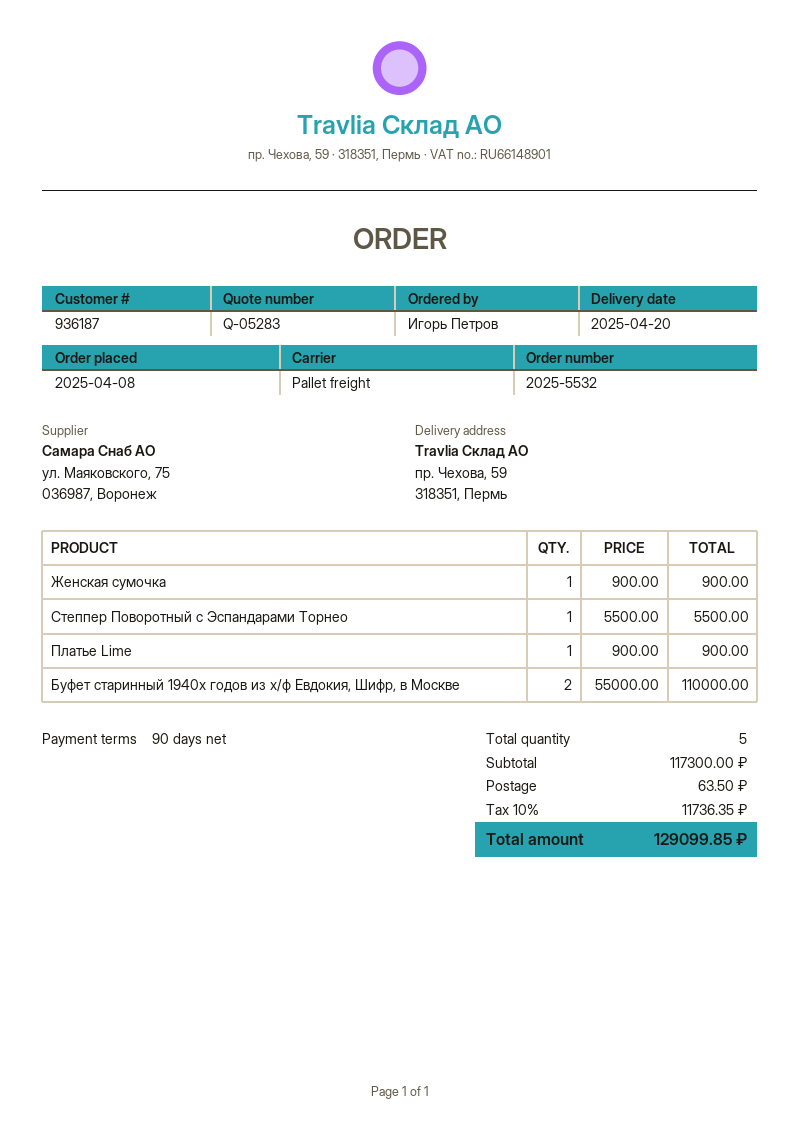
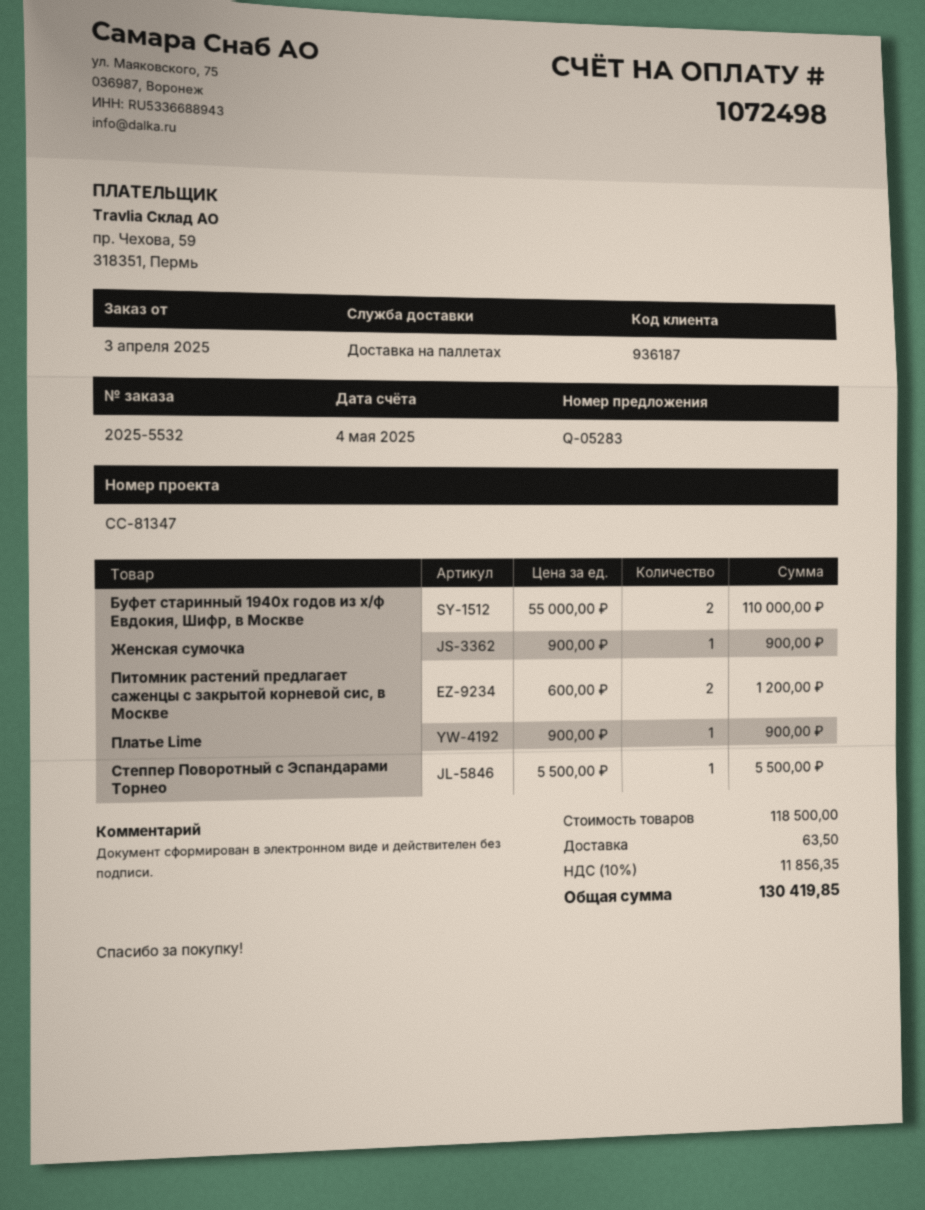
order date: 2025-04-08 -> 2025-04-03
Питомник растений предлагает саженцы с закрытой корневой сис, в Москве: none -> 2 x 600.00 = 1200.00
subtotal: 117300.00 -> 118500.00
tax: 10% = 11736.35 -> 10% = 11856.35
total: 129099.85 -> 130419.85

